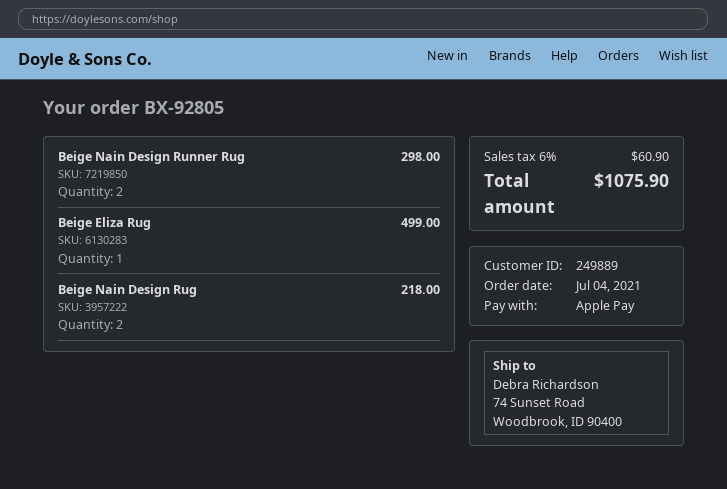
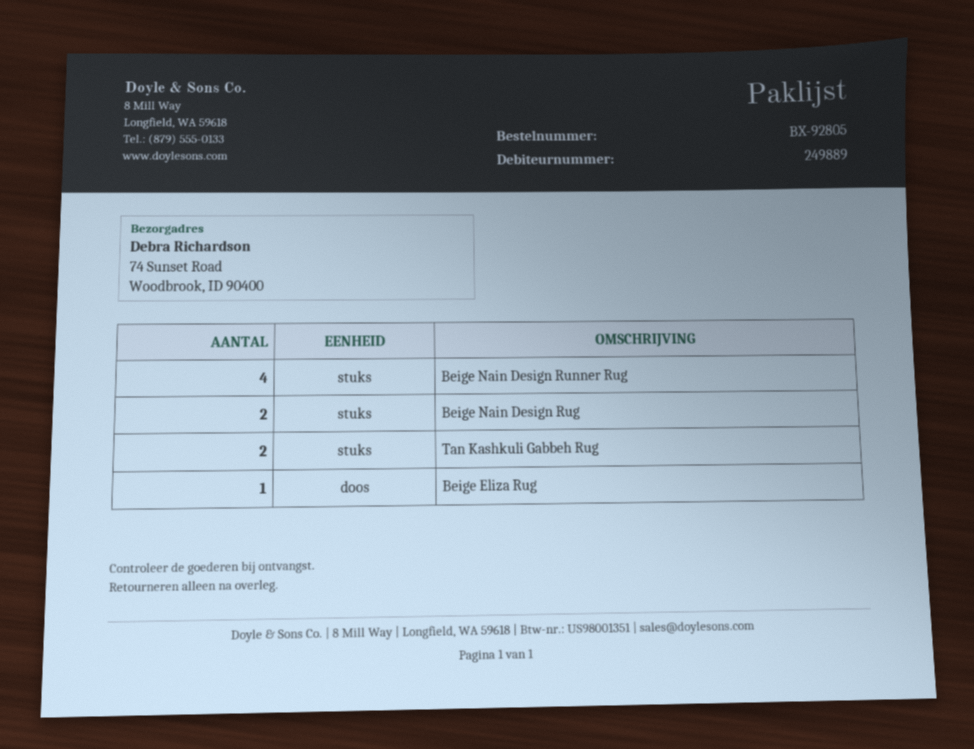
Beige Nain Design Runner Rug: 2 -> 4
Tan Kashkuli Gabbeh Rug: none -> 2

